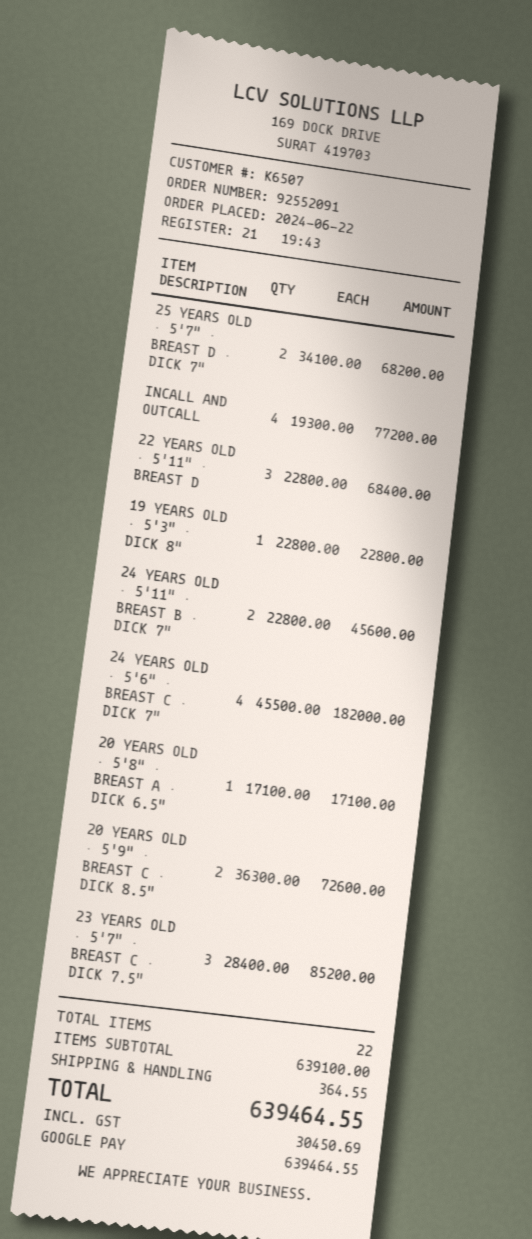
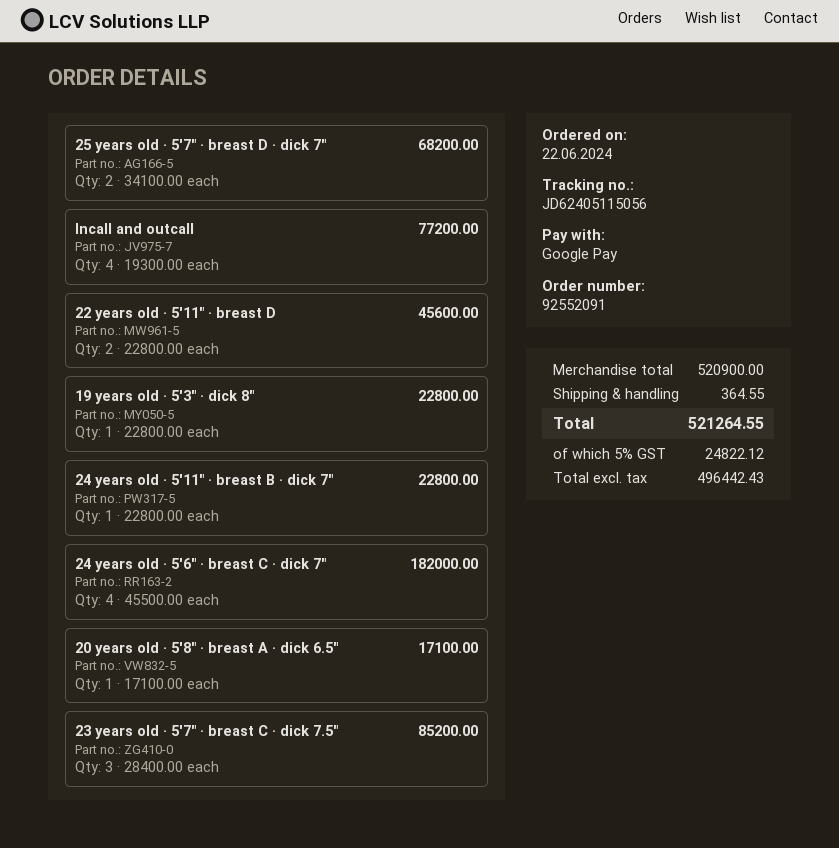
22 YEARS OLD · 5'11" · BREAST D: 3 x 22800.00 = 68400.00 -> 2 x 22800.00 = 45600.00
24 YEARS OLD · 5'11" · BREAST B · DICK 7": 2 x 22800.00 = 45600.00 -> 1 x 22800.00 = 22800.00
20 YEARS OLD · 5'9" · BREAST C · DICK 8.5": 2 x 36300.00 = 72600.00 -> none
subtotal: 639100.00 -> 520900.00
tax: 30450.69 -> 24822.12
total: 639464.55 -> 521264.55

